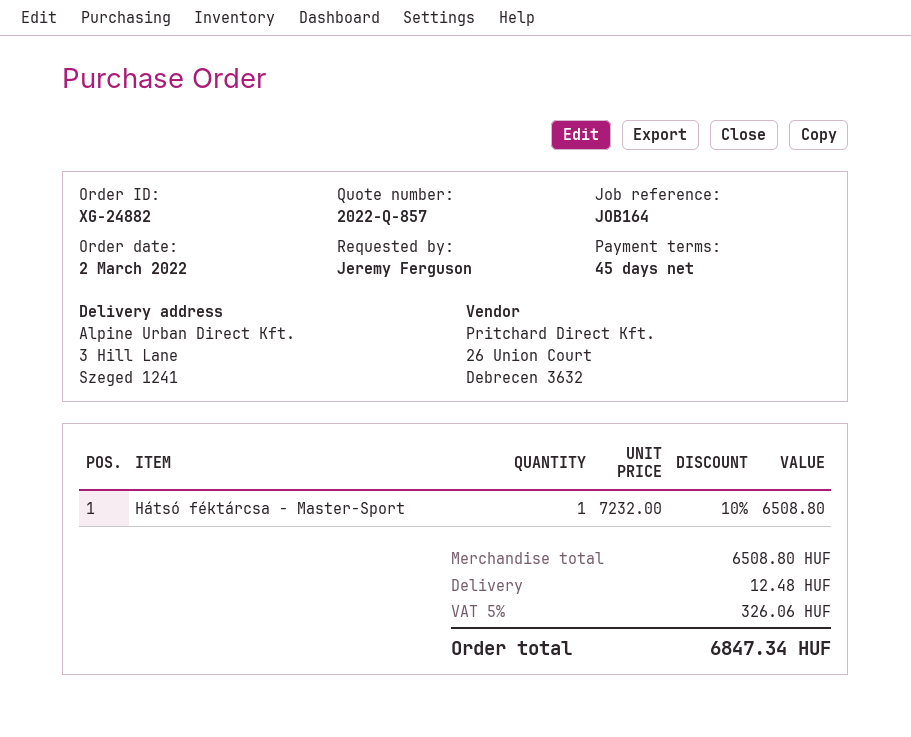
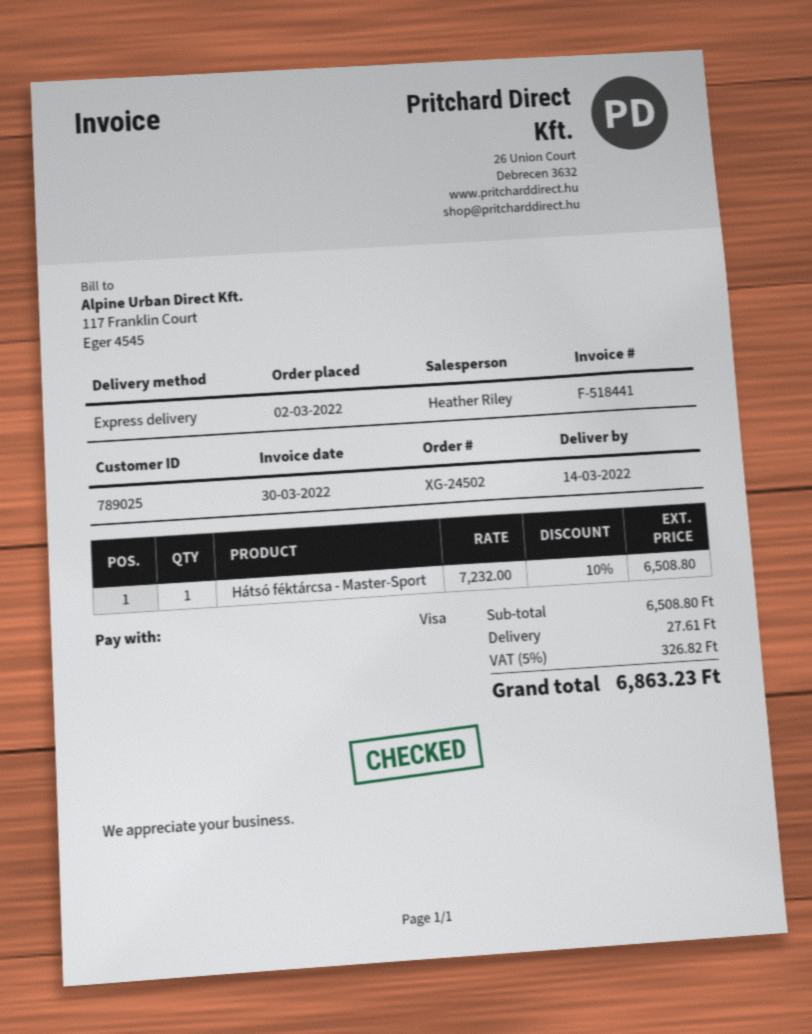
order number: XG-24882 -> XG-24502
shipping: 12.48 -> 27.61
tax: 5% = 326.06 -> 5% = 326.82
total: 6847.34 -> 6863.23

